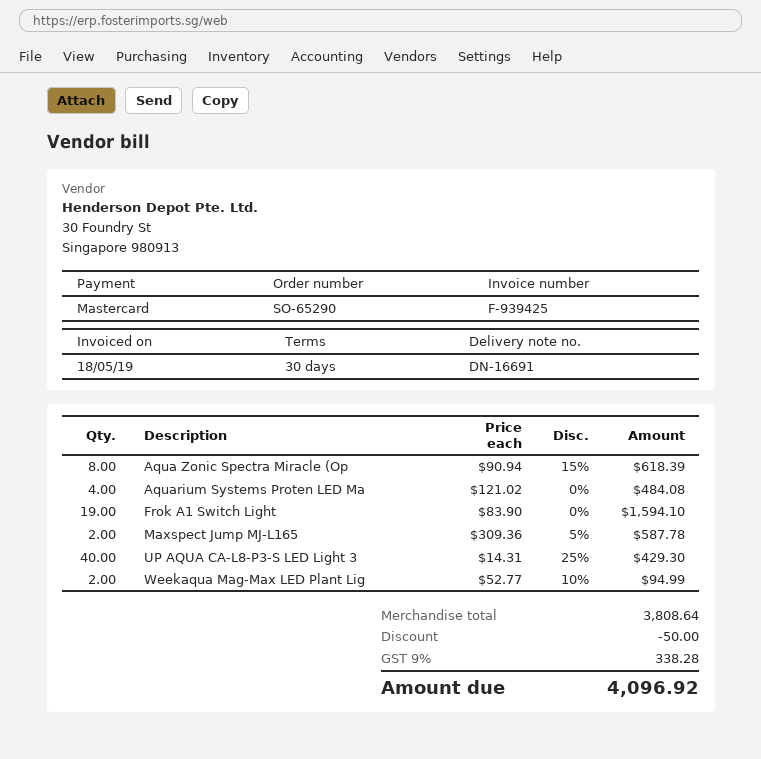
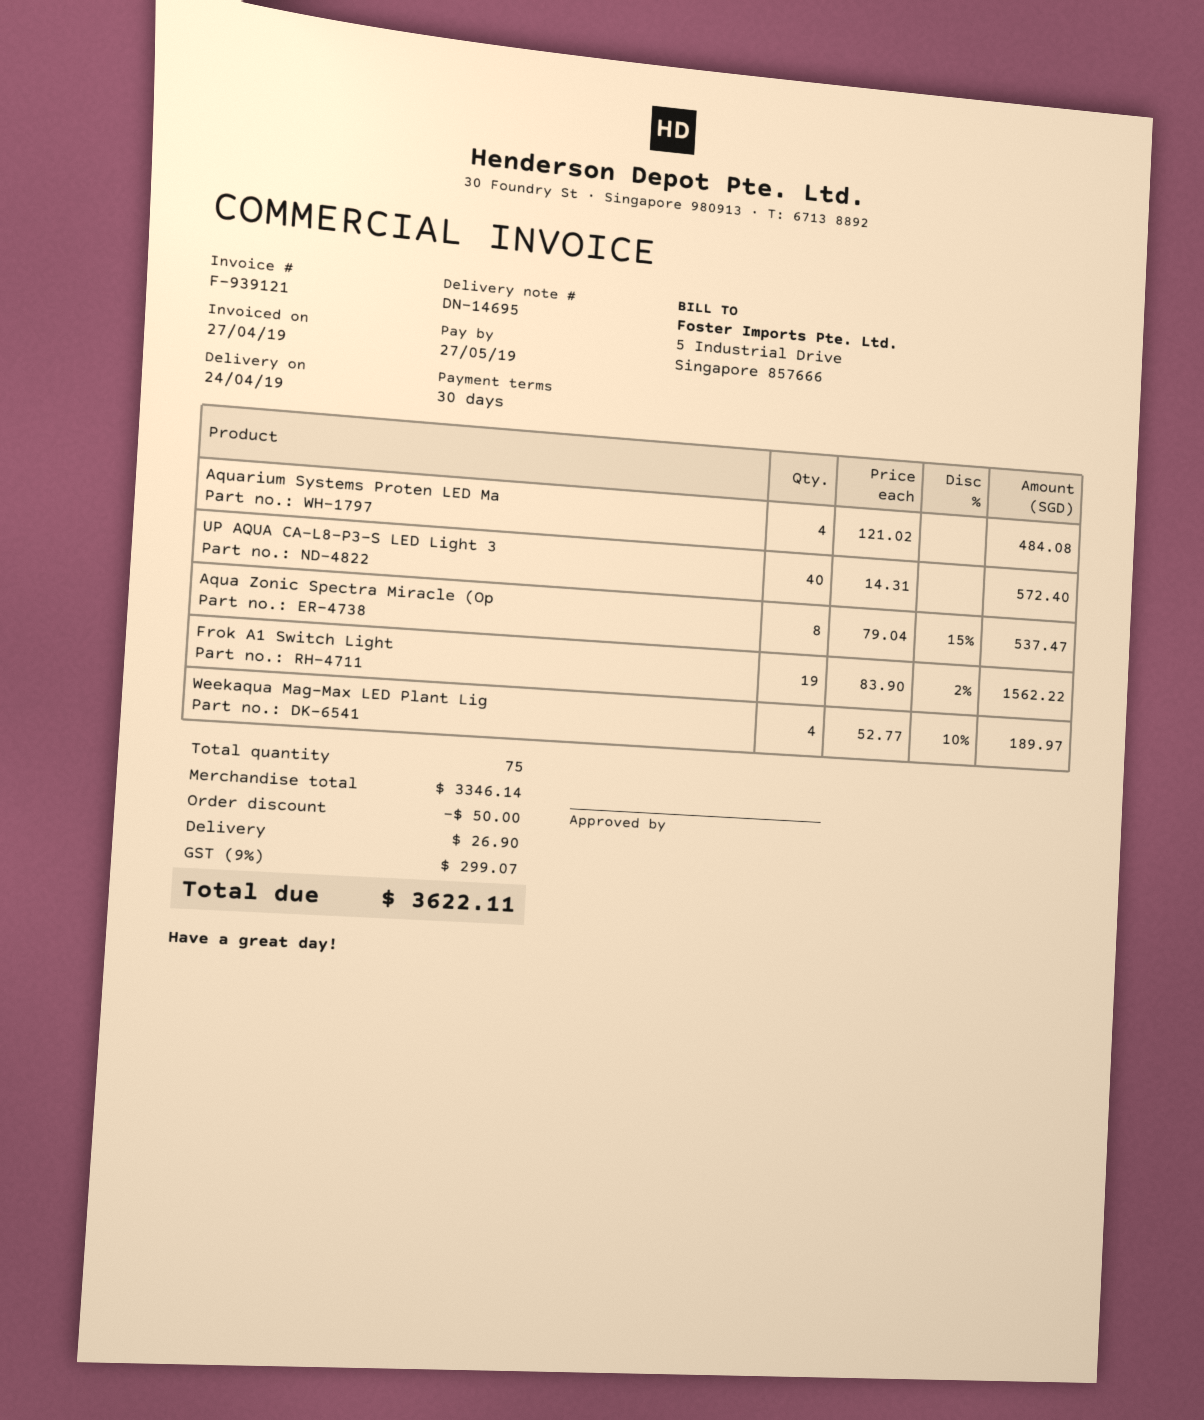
delivery note number: DN-16691 -> DN-14695
invoice number: F-939425 -> F-939121
invoice date: 2019-05-18 -> 2019-04-27
Aqua Zonic Spectra Miracle (Op: 8 x 90.94 - 15% = 618.39 -> 8 x 79.04 - 15% = 537.47
Frok A1 Switch Light: 19 x 83.90 = 1594.10 -> 19 x 83.90 - 2% = 1562.22
Maxspect Jump MJ-L165: 2 x 309.36 - 5% = 587.78 -> none
UP AQUA CA-L8-P3-S LED Light 3: 40 x 14.31 - 25% = 429.30 -> 40 x 14.31 = 572.40
Weekaqua Mag-Max LED Plant Lig: 2 x 52.77 - 10% = 94.99 -> 4 x 52.77 - 10% = 189.97
subtotal: 3808.64 -> 3346.14
shipping: none -> 26.90
tax: 9% = 338.28 -> 9% = 299.07
total: 4096.92 -> 3622.11

